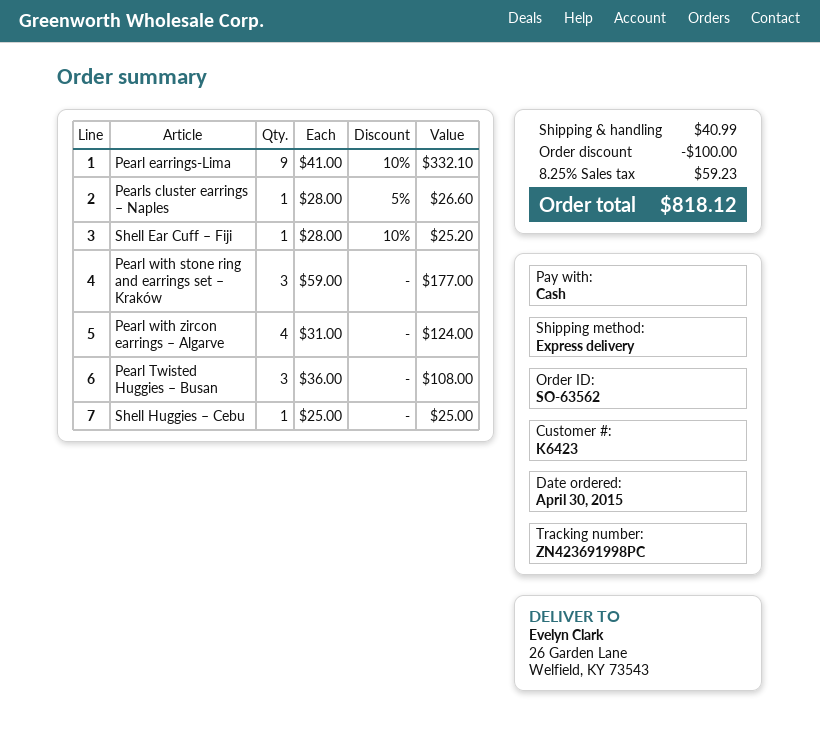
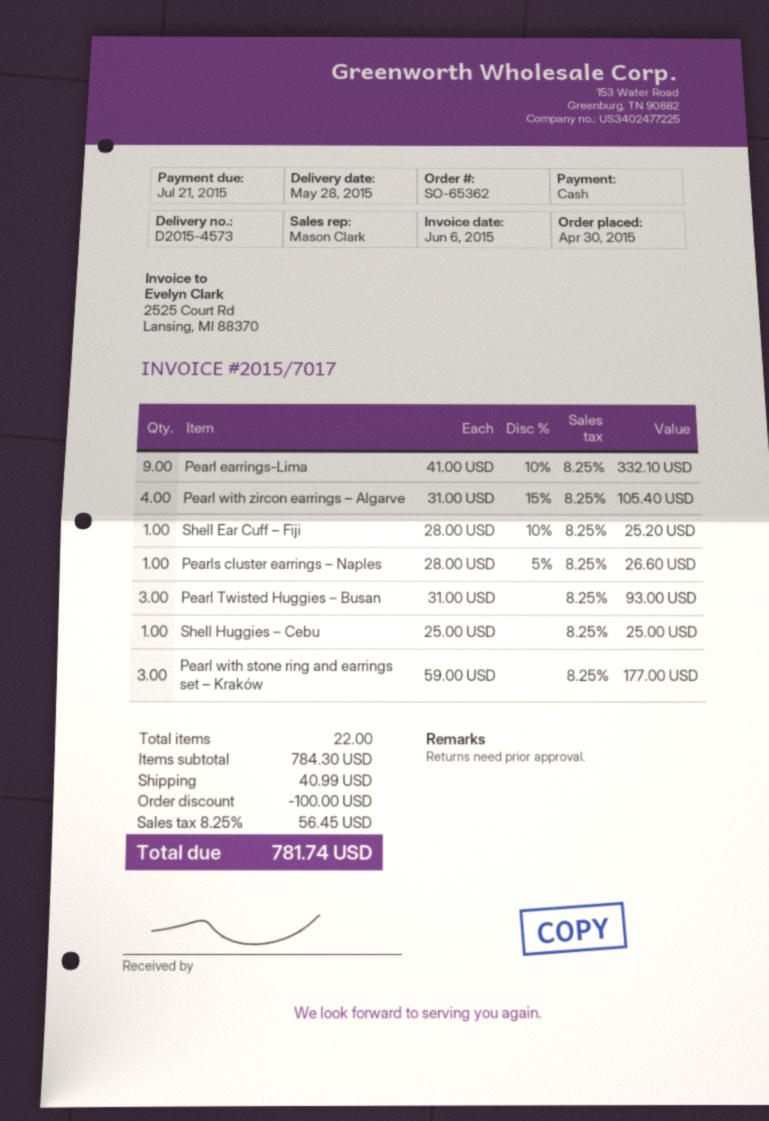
order number: SO-63562 -> SO-65362
Pearl with zircon earrings – Algarve: 4 x 31.00 = 124.00 -> 4 x 31.00 - 15% = 105.40
Pearl Twisted Huggies – Busan: 3 x 36.00 = 108.00 -> 3 x 31.00 = 93.00
tax: 8.25% = 59.23 -> 8.25% = 56.45
total: 818.12 -> 781.74

